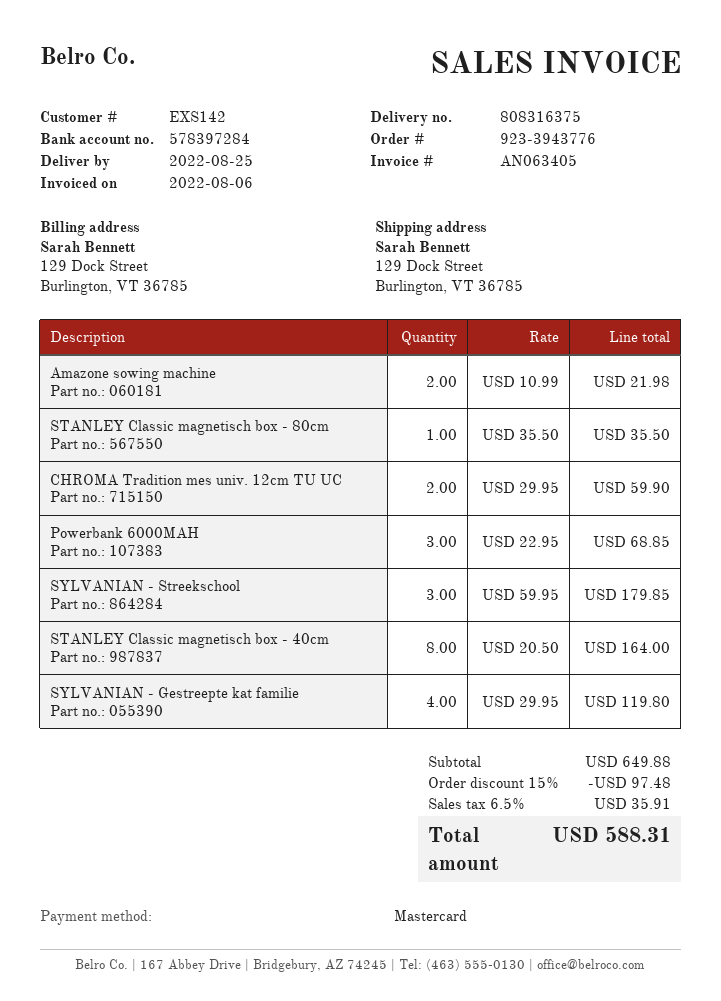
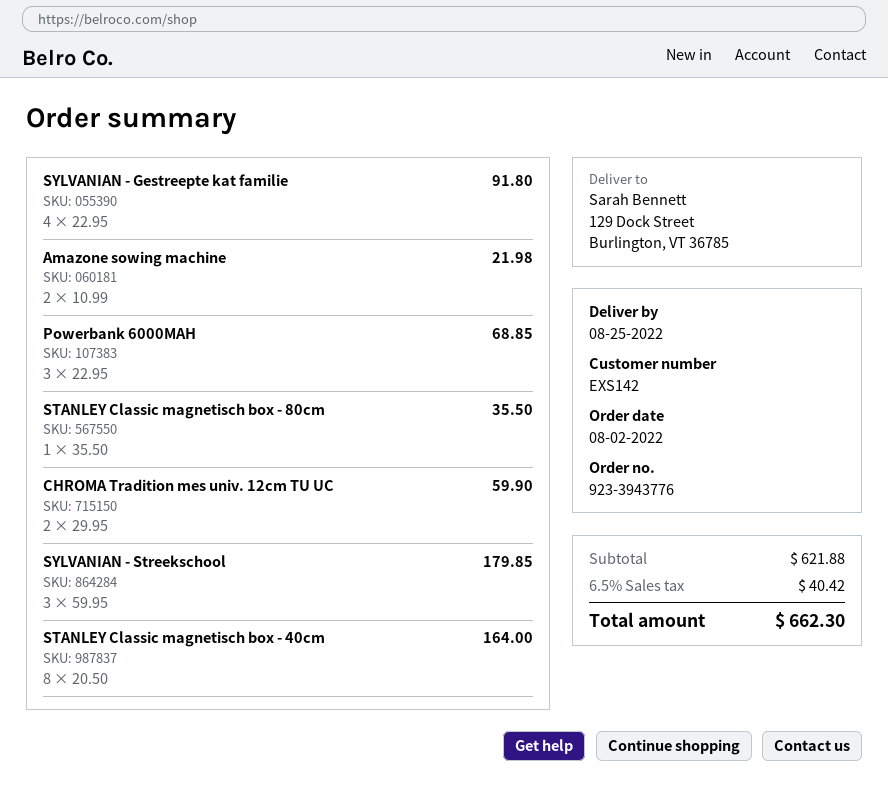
SYLVANIAN - Gestreepte kat familie: 4 x 29.95 = 119.80 -> 4 x 22.95 = 91.80
subtotal: 649.88 -> 621.88
discount: 15% = 97.48 -> none
tax: 6.5% = 35.91 -> 6.5% = 40.42
total: 588.31 -> 662.30

